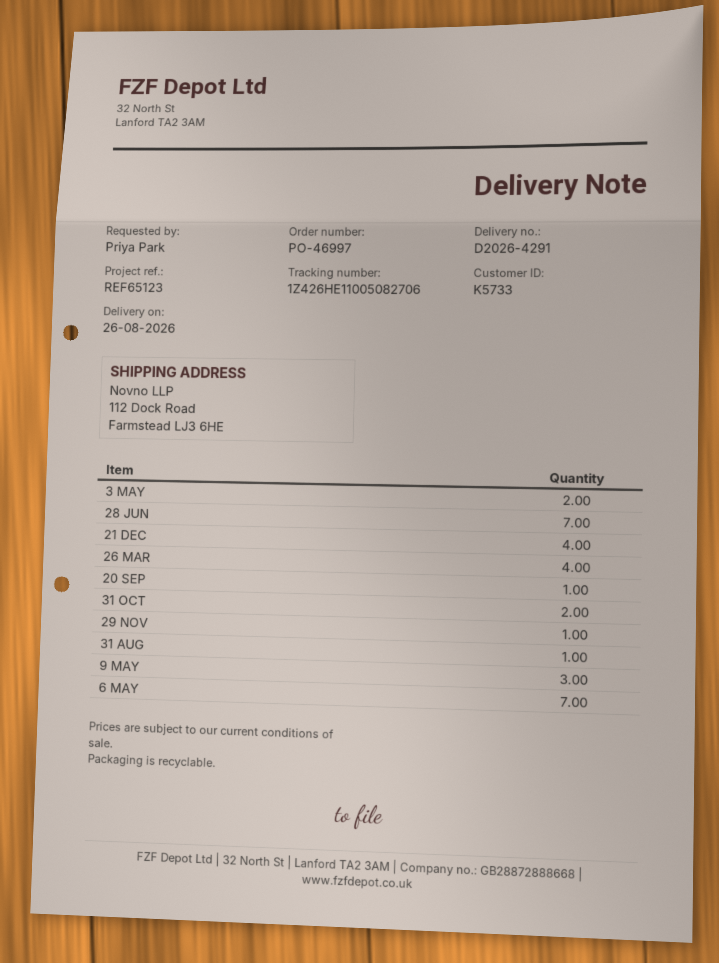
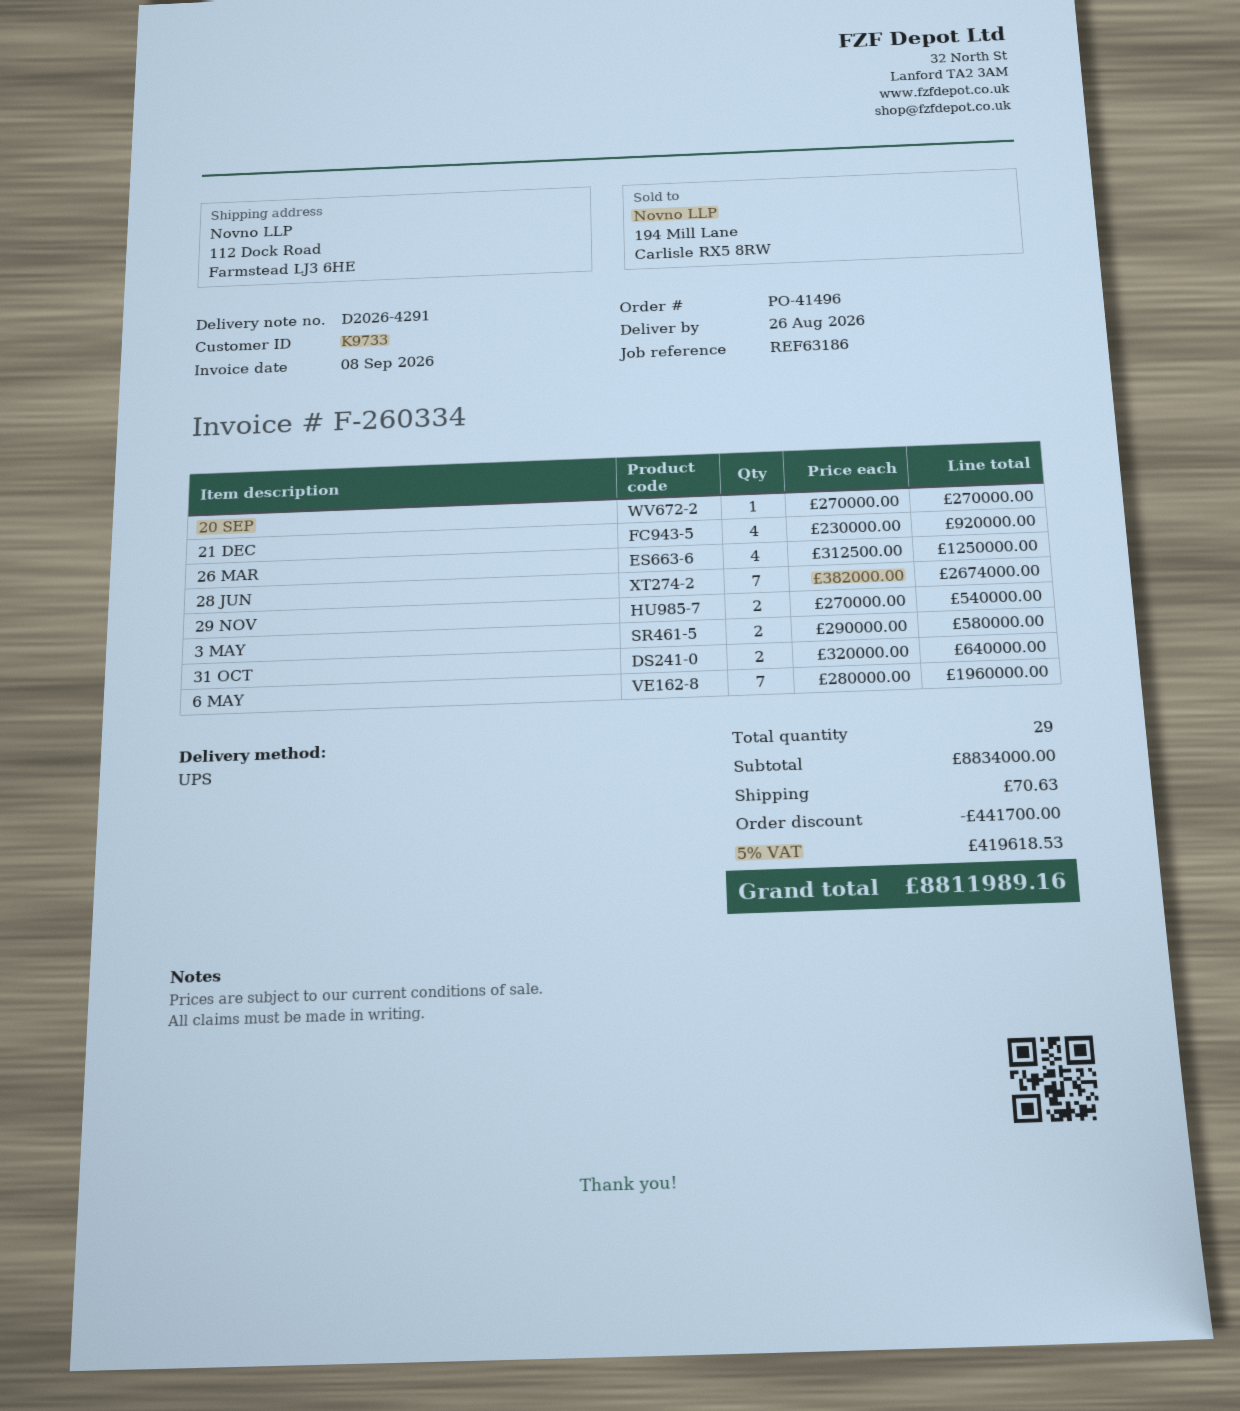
order number: PO-46997 -> PO-41496
customer number: K5733 -> K9733
reference: REF65123 -> REF63186
29 NOV: 1 -> 2
31 AUG: 1 -> none
9 MAY: 3 -> none

